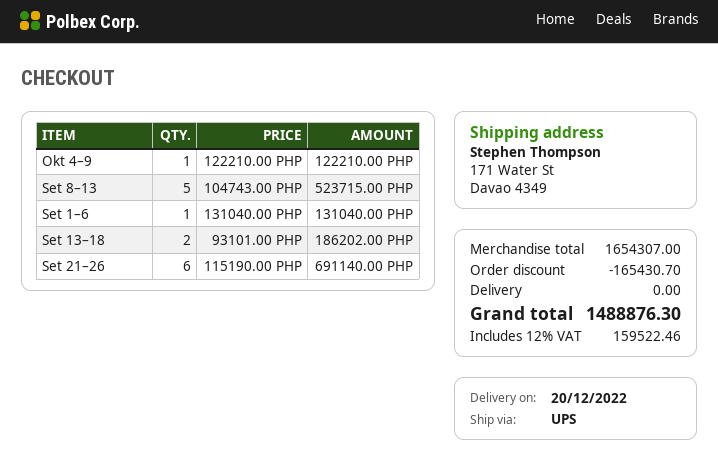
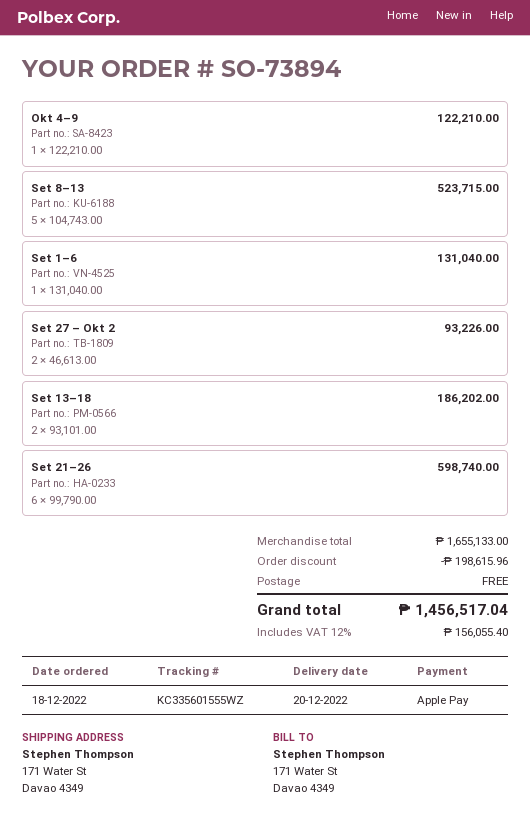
Set 21–26: 6 x 115190.00 = 691140.00 -> 6 x 99790.00 = 598740.00
Set 27 – Okt 2: none -> 2 x 46613.00 = 93226.00
subtotal: 1654307.00 -> 1655133.00
discount: 165430.70 -> 198615.96
tax: 12% = 159522.46 -> 12% = 156055.40
total: 1488876.30 -> 1456517.04

